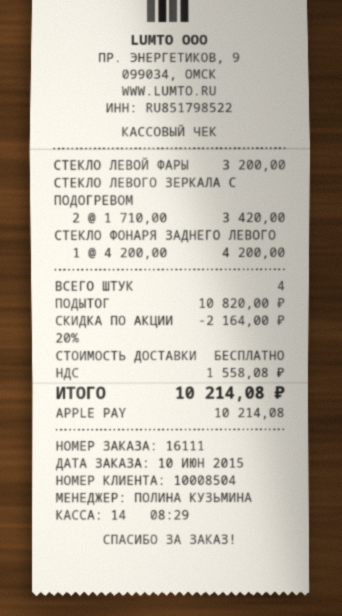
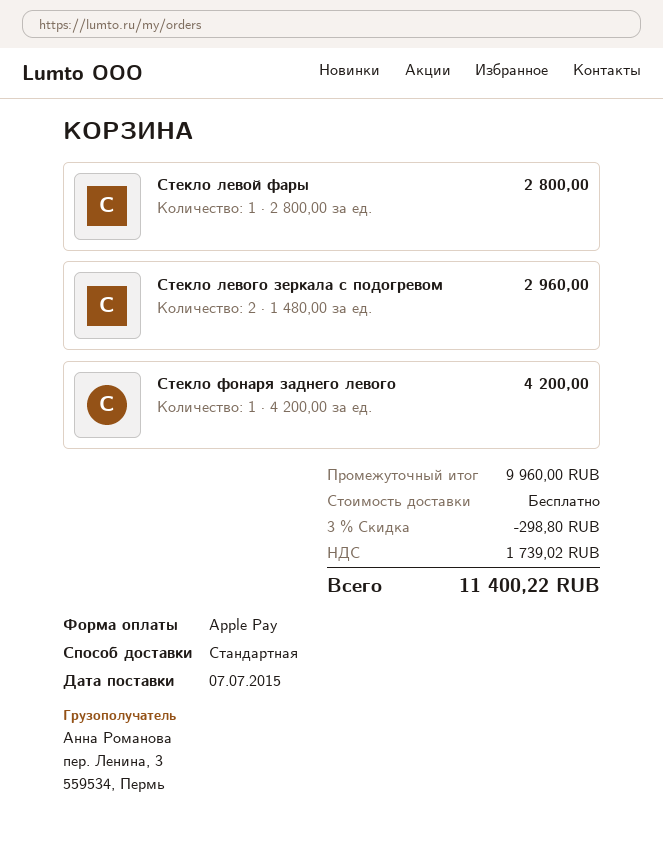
СТЕКЛО ЛЕВОЙ ФАРЫ: 1 x 3200.00 = 3200.00 -> 1 x 2800.00 = 2800.00
СТЕКЛО ЛЕВОГО ЗЕРКАЛА С ПОДОГРЕВОМ: 2 x 1710.00 = 3420.00 -> 2 x 1480.00 = 2960.00
subtotal: 10820.00 -> 9960.00
discount: 20% = 2164.00 -> 3% = 298.80
tax: 1558.08 -> 1739.02
total: 10214.08 -> 11400.22

